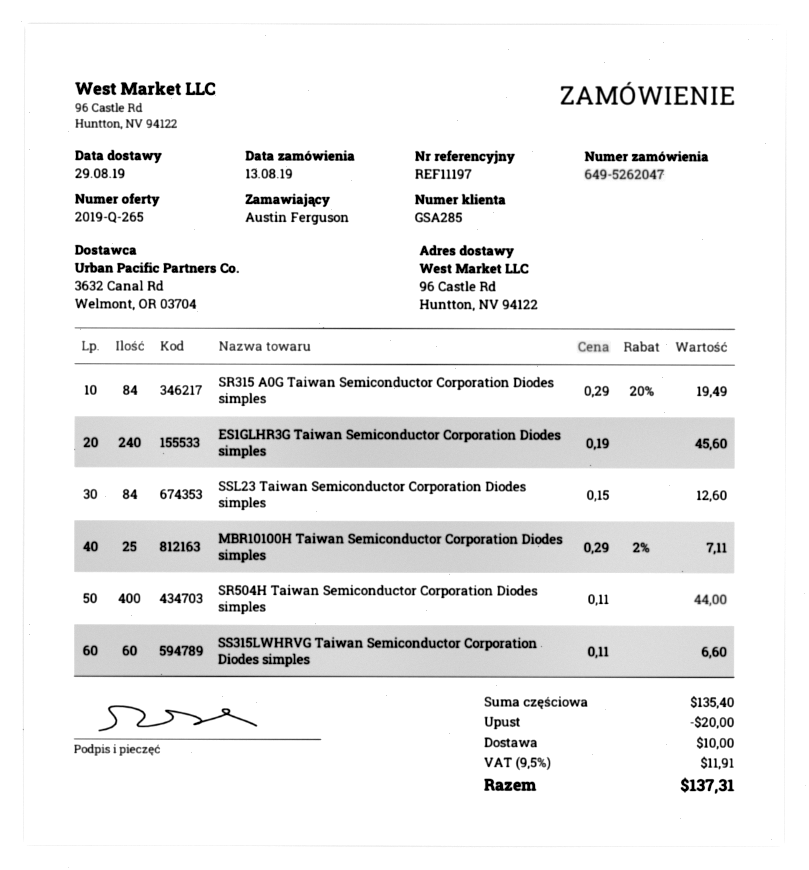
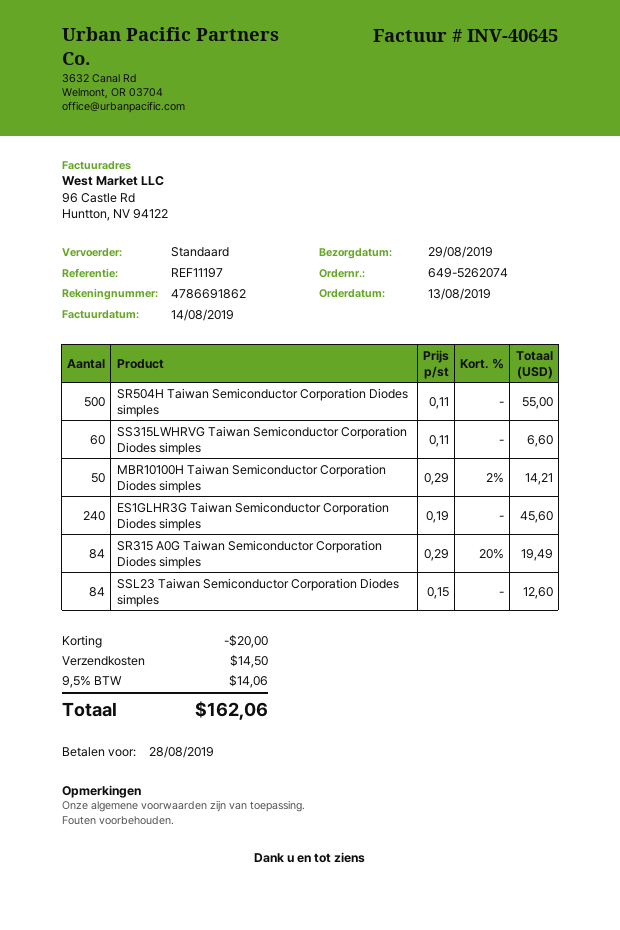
order number: 649-5262047 -> 649-5262074
MBR10100H Taiwan Semiconductor Corporation Diodes simples: 25 x 0.29 - 2% = 7.11 -> 50 x 0.29 - 2% = 14.21
SR504H Taiwan Semiconductor Corporation Diodes simples: 400 x 0.11 = 44.00 -> 500 x 0.11 = 55.00
shipping: 10.00 -> 14.50
tax: 9.5% = 11.91 -> 9.5% = 14.06
total: 137.31 -> 162.06

